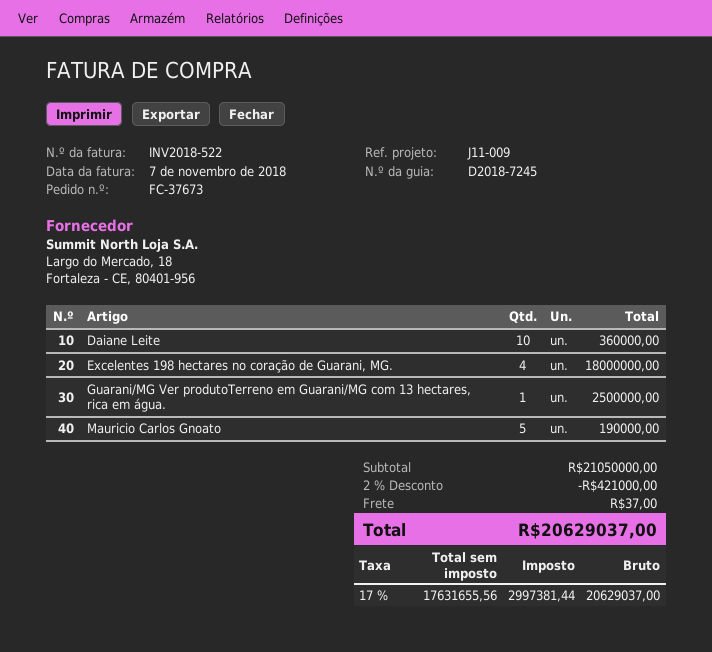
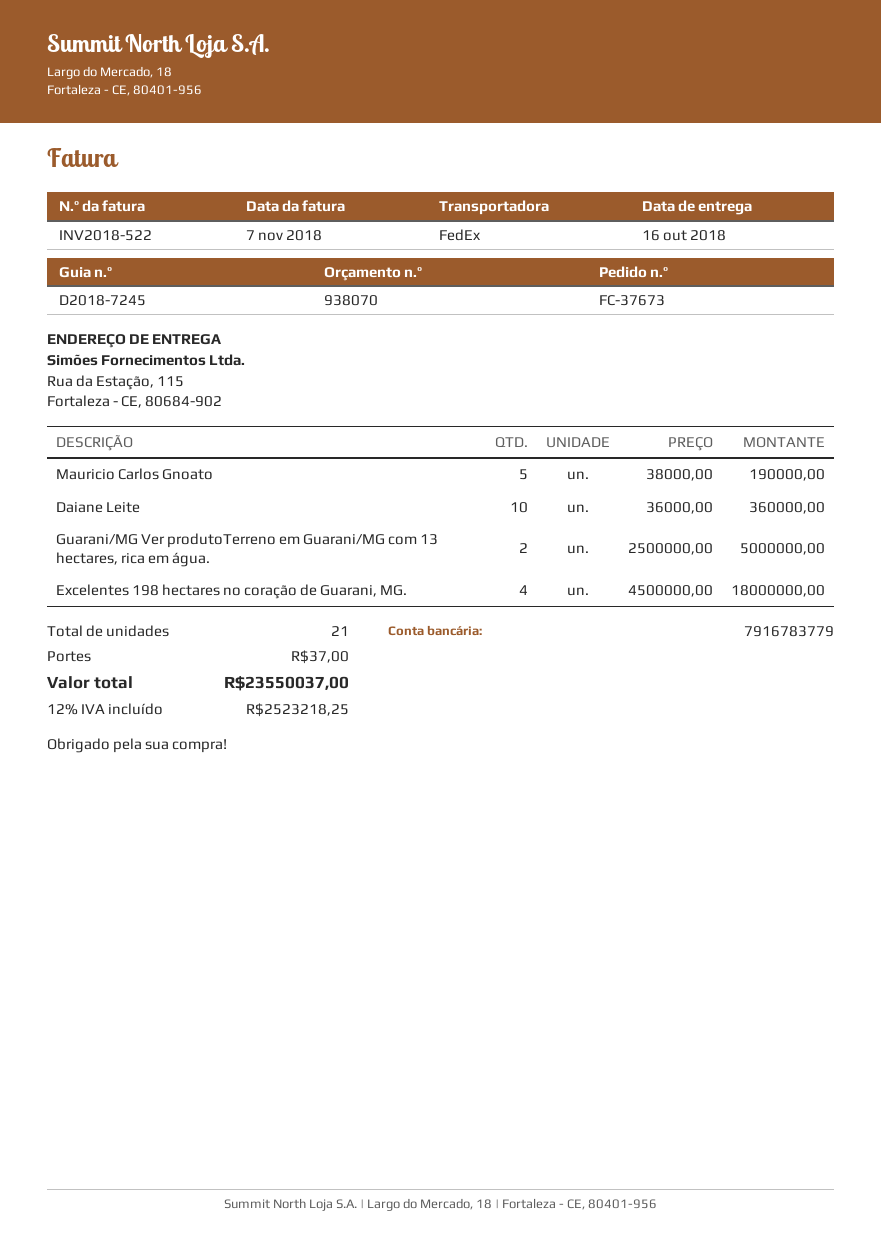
Guarani/MG Ver produtoTerreno em Guarani/MG com 13 hectares, rica em água.: 1 for 2500000.00 -> 2 for 5000000.00
discount: 2% = 421000.00 -> none
tax: 17% = 2997381.44 -> 12% = 2523218.25
total: 20629037.00 -> 23550037.00

